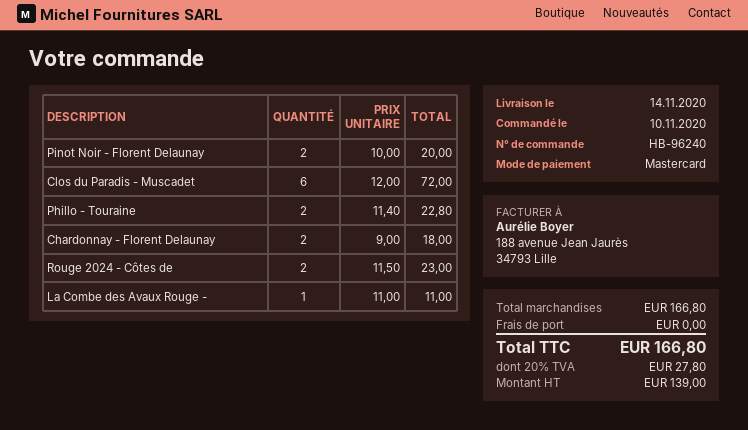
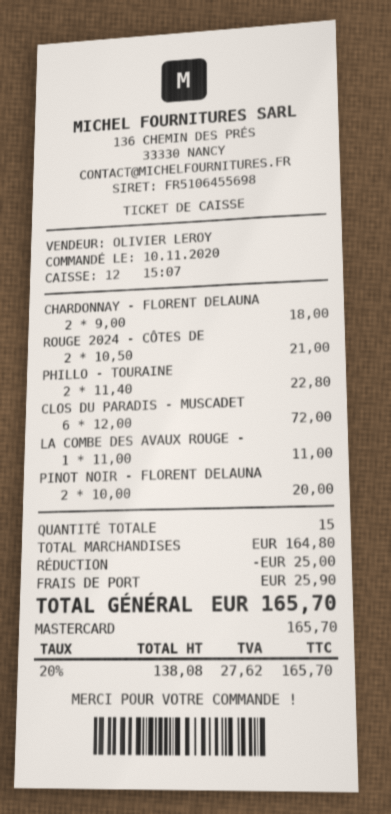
Rouge 2024 - Côtes de: 2 x 11.50 = 23.00 -> 2 x 10.50 = 21.00
subtotal: 166.80 -> 164.80
discount: none -> 25.00
shipping: 0.00 -> 25.90
net: 139.00 -> 138.08
tax: 20% = 27.80 -> 20% = 27.62
total: 166.80 -> 165.70

